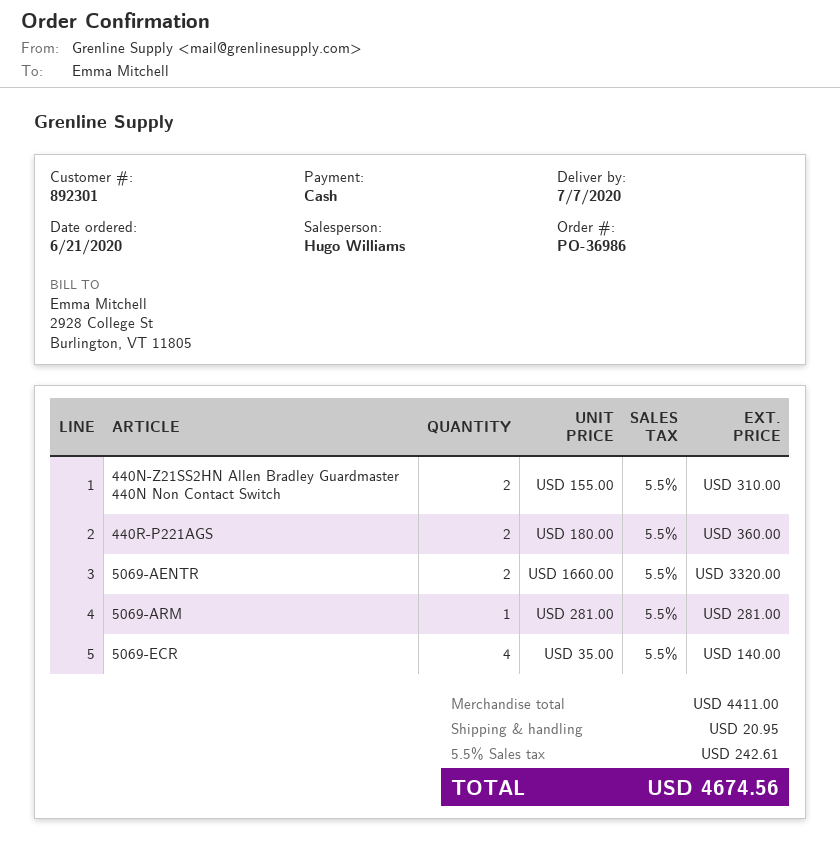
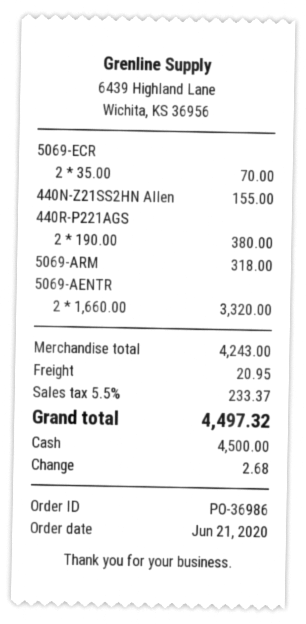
440N-Z21SS2HN Allen Bradley Guardmaster 440N Non Contact Switch: 2 x 155.00 = 310.00 -> 1 x 155.00 = 155.00
440R-P221AGS: 2 x 180.00 = 360.00 -> 2 x 190.00 = 380.00
5069-ARM: 1 x 281.00 = 281.00 -> 1 x 318.00 = 318.00
5069-ECR: 4 x 35.00 = 140.00 -> 2 x 35.00 = 70.00
subtotal: 4411.00 -> 4243.00
tax: 5.5% = 242.61 -> 5.5% = 233.37
total: 4674.56 -> 4497.32

